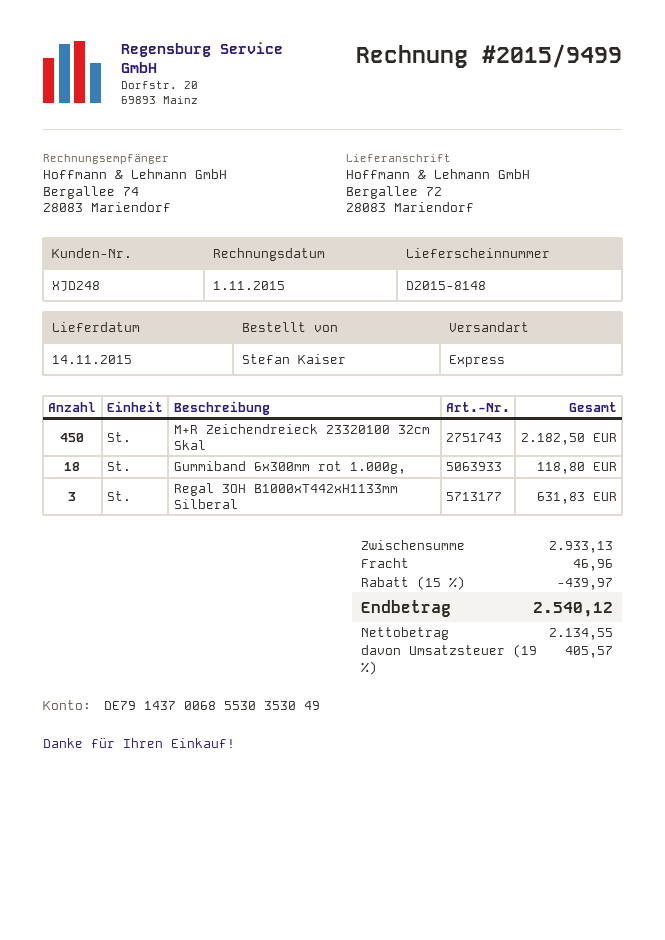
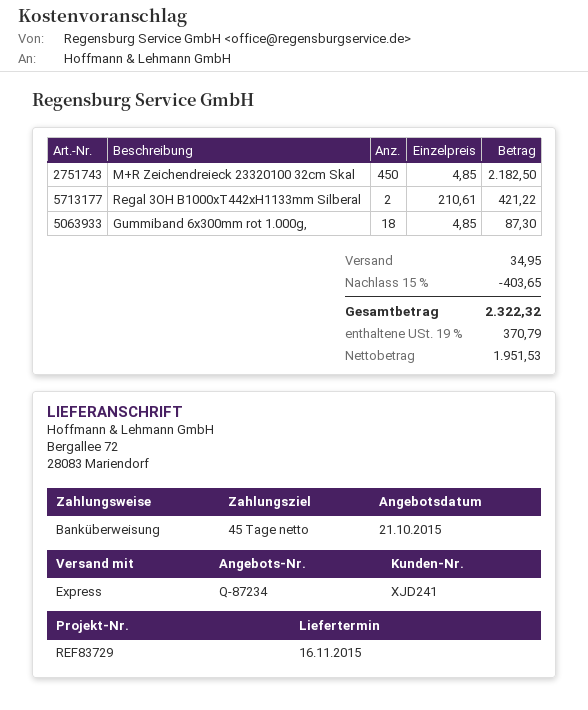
delivery date: 2015-11-14 -> 2015-11-16
customer number: XJD248 -> XJD241
Gummiband 6x300mm rot 1.000g,: 18 for 118.80 -> 18 for 87.30
Regal 3OH B1000xT442xH1133mm Silberal: 3 for 631.83 -> 2 for 421.22
discount: 15% = 439.97 -> 15% = 403.65
shipping: 46.96 -> 34.95
net: 2134.55 -> 1951.53
tax: 19% = 405.57 -> 19% = 370.79
total: 2540.12 -> 2322.32

